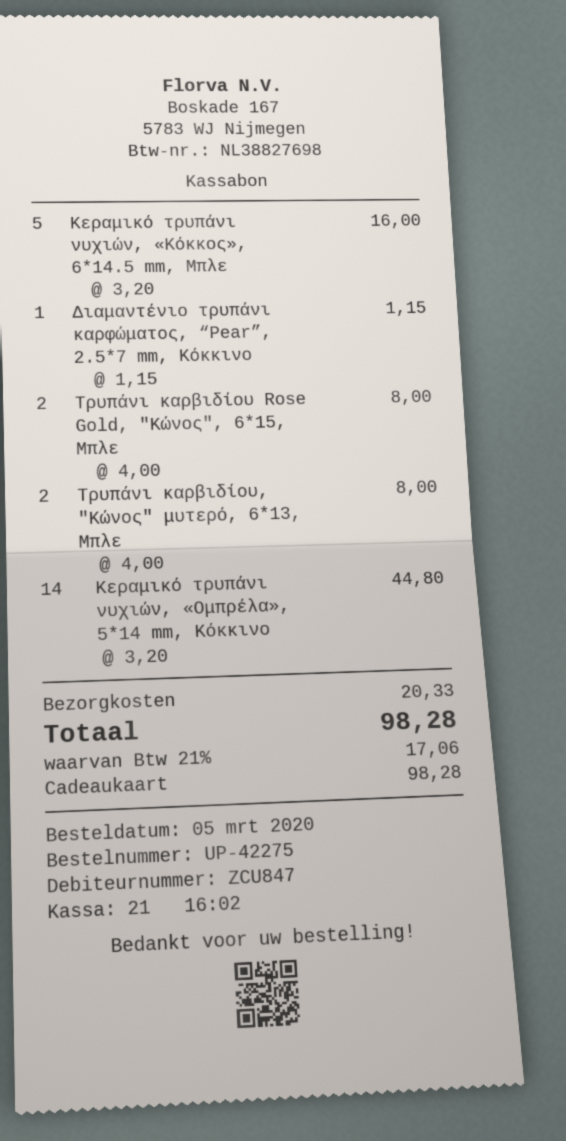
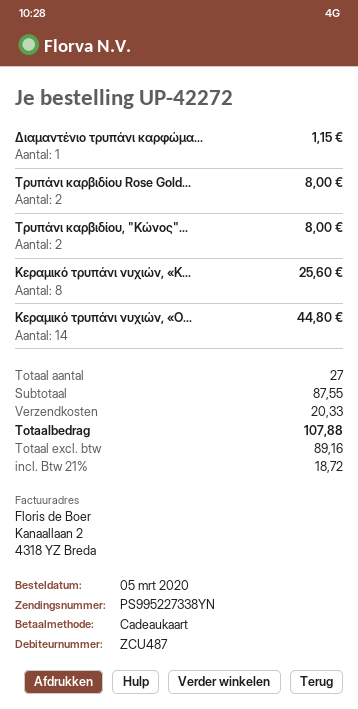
order number: UP-42275 -> UP-42272
customer number: ZCU847 -> ZCU487
Κεραμικό τρυπάνι νυχιών, «Κόκκος», 6*14.5 mm, Μπλε: 5 for 16.00 -> 8 for 25.60
tax: 21% = 17.06 -> 21% = 18.72
total: 98.28 -> 107.88

